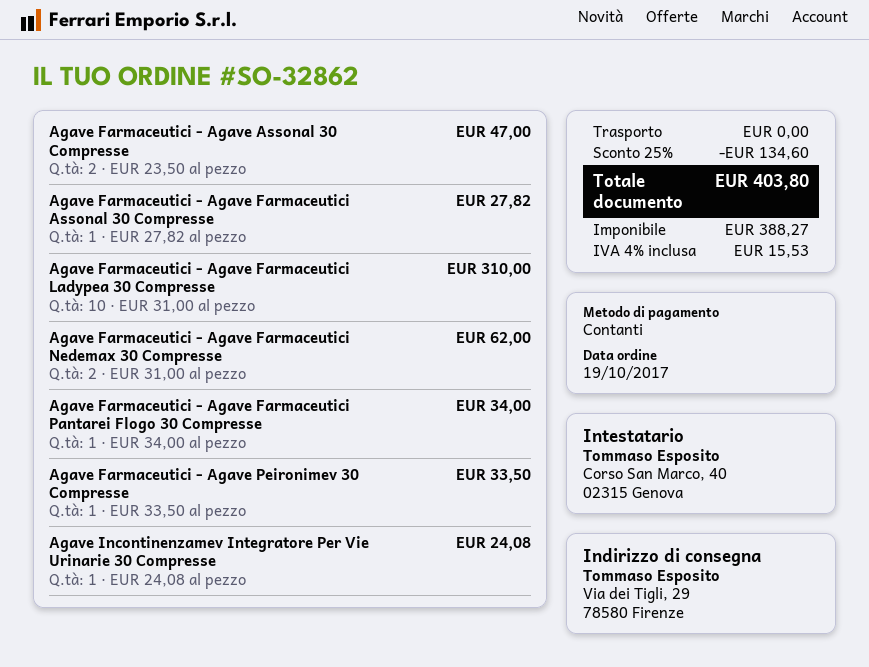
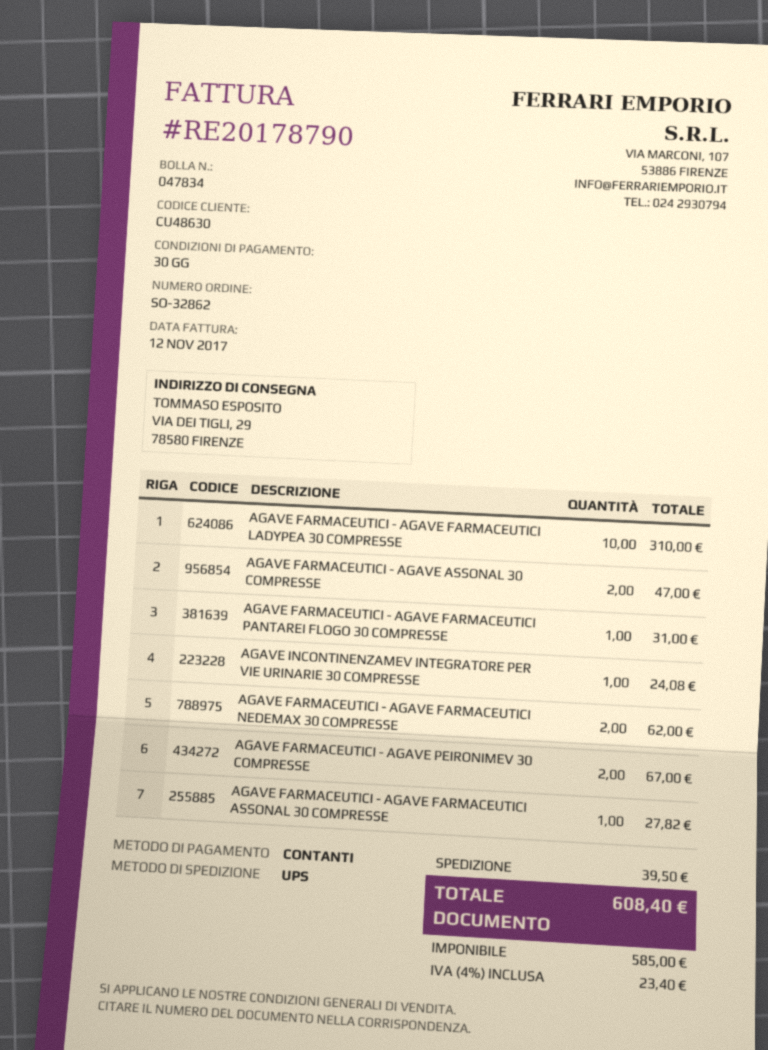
Agave Farmaceutici - Agave Farmaceutici Pantarei Flogo 30 Compresse: 1 for 34.00 -> 1 for 31.00
Agave Farmaceutici - Agave Peironimev 30 Compresse: 1 for 33.50 -> 2 for 67.00
discount: 25% = 134.60 -> none
shipping: 0.00 -> 39.50
net: 388.27 -> 585.00
tax: 4% = 15.53 -> 4% = 23.40
total: 403.80 -> 608.40

